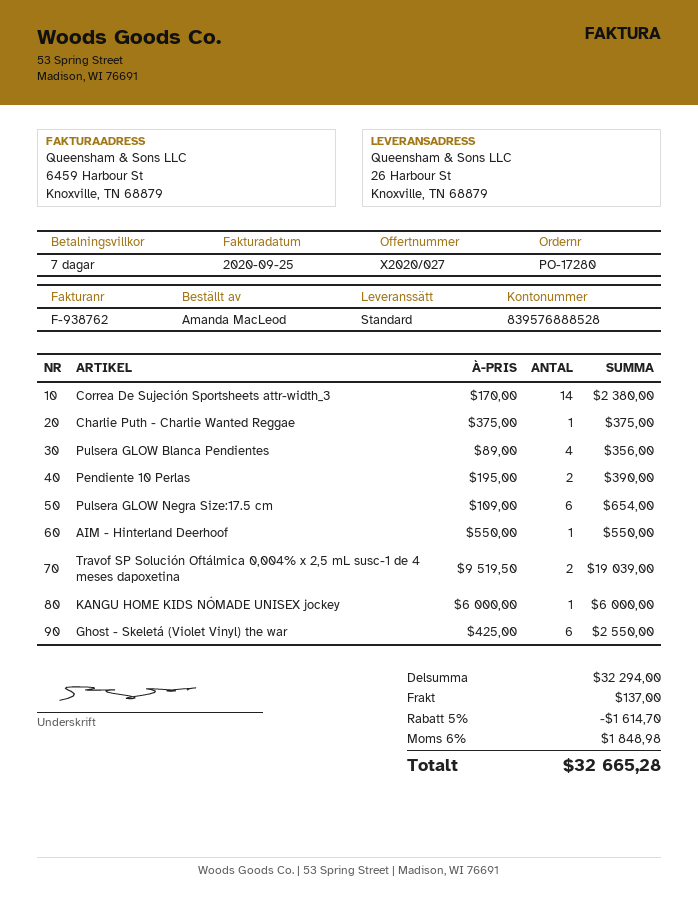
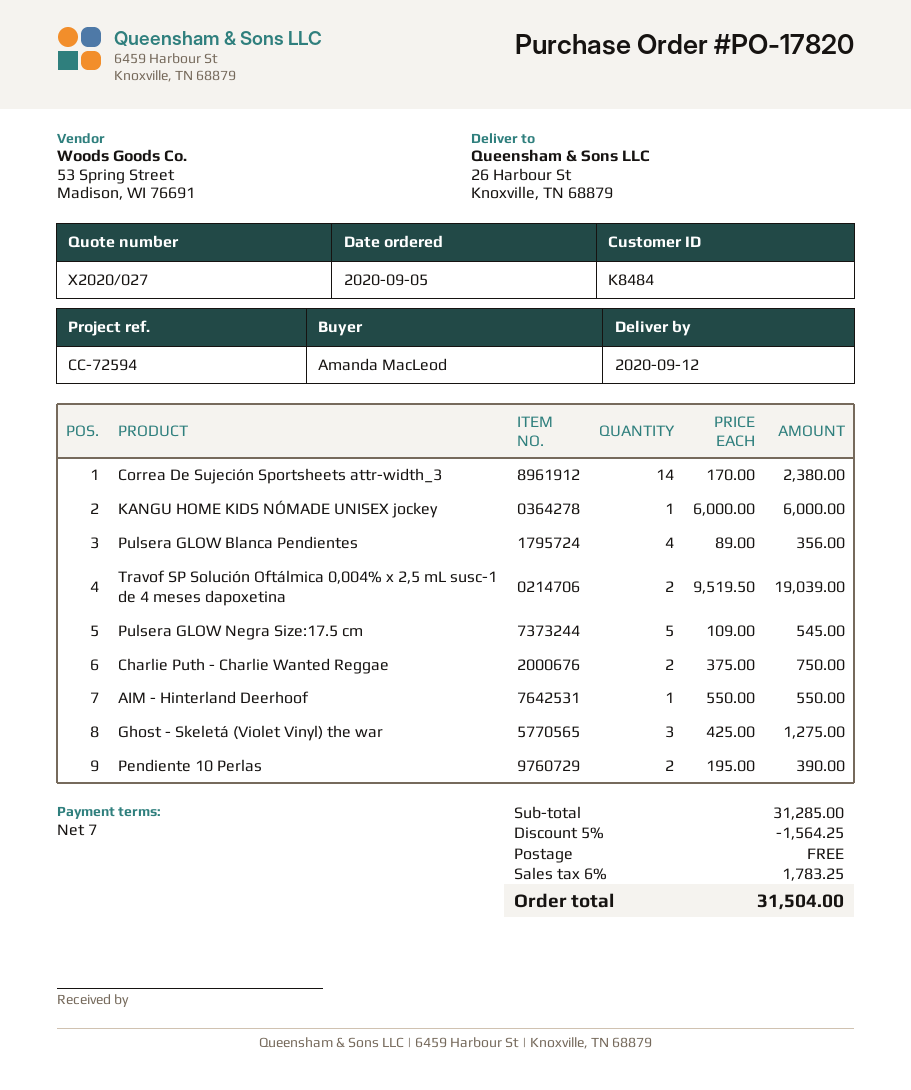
order number: PO-17280 -> PO-17820
Charlie Puth - Charlie Wanted Reggae: 1 x 375.00 = 375.00 -> 2 x 375.00 = 750.00
Pulsera GLOW Negra Size:17.5 cm: 6 x 109.00 = 654.00 -> 5 x 109.00 = 545.00
Ghost - Skeletá (Violet Vinyl) the war: 6 x 425.00 = 2550.00 -> 3 x 425.00 = 1275.00
subtotal: 32294.00 -> 31285.00
discount: 5% = 1614.70 -> 5% = 1564.25
shipping: 137.00 -> 0.00
tax: 6% = 1848.98 -> 6% = 1783.25
total: 32665.28 -> 31504.00

